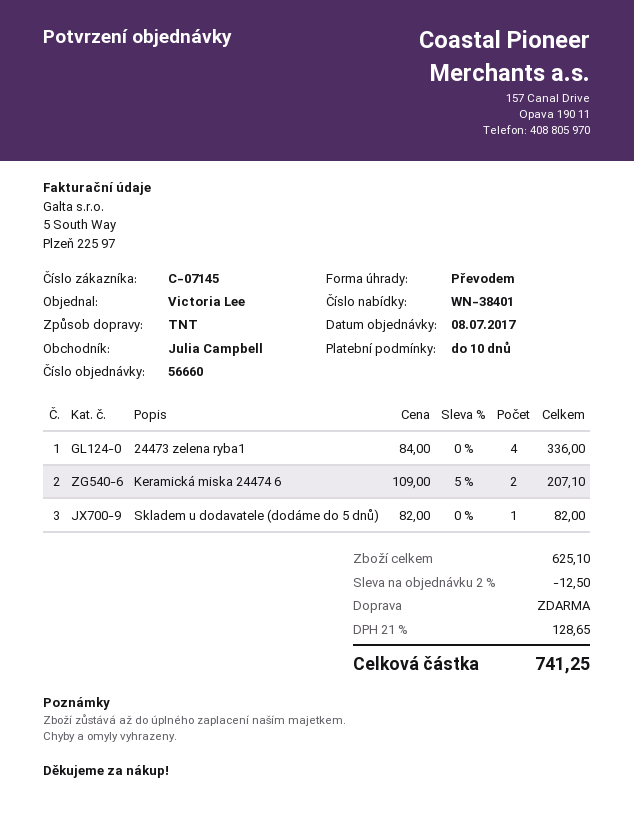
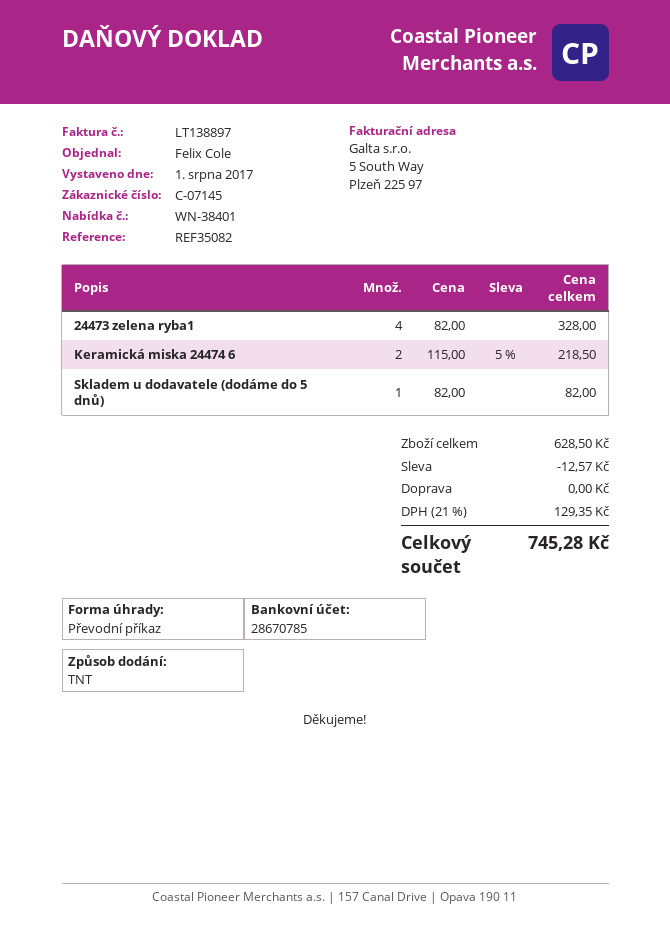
ordered by: Victoria Lee -> Felix Cole
24473 zelena ryba1: 4 x 84.00 = 336.00 -> 4 x 82.00 = 328.00
Keramická miska 24474 6: 2 x 109.00 - 5% = 207.10 -> 2 x 115.00 - 5% = 218.50
subtotal: 625.10 -> 628.50
discount: 12.50 -> 12.57
tax: 21% = 128.65 -> 21% = 129.35
total: 741.25 -> 745.28

